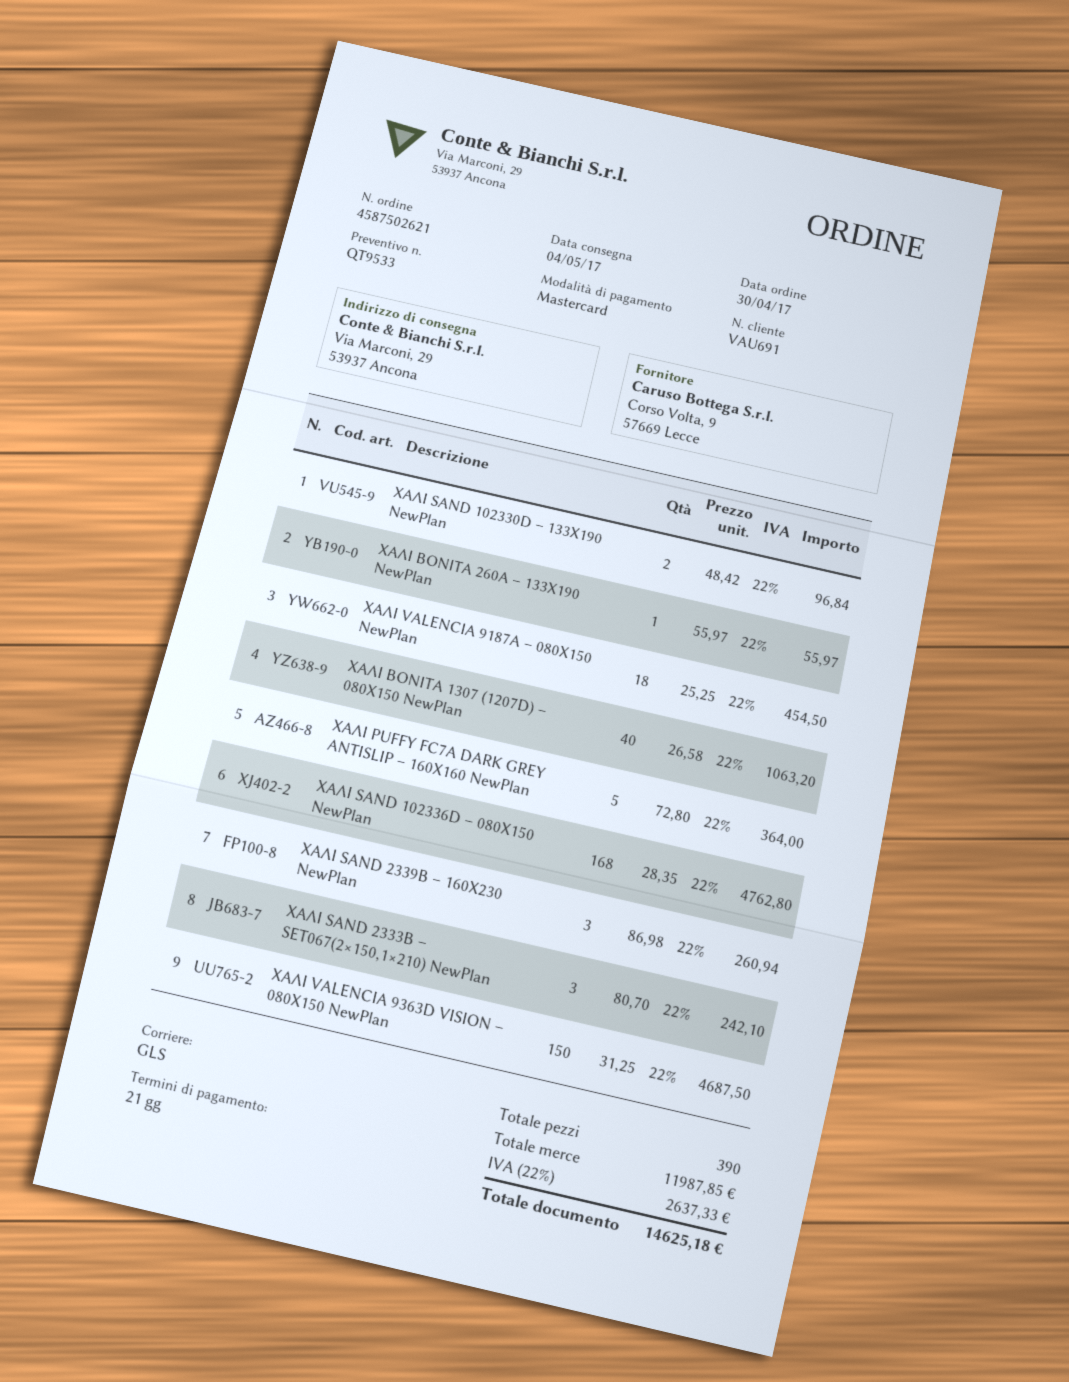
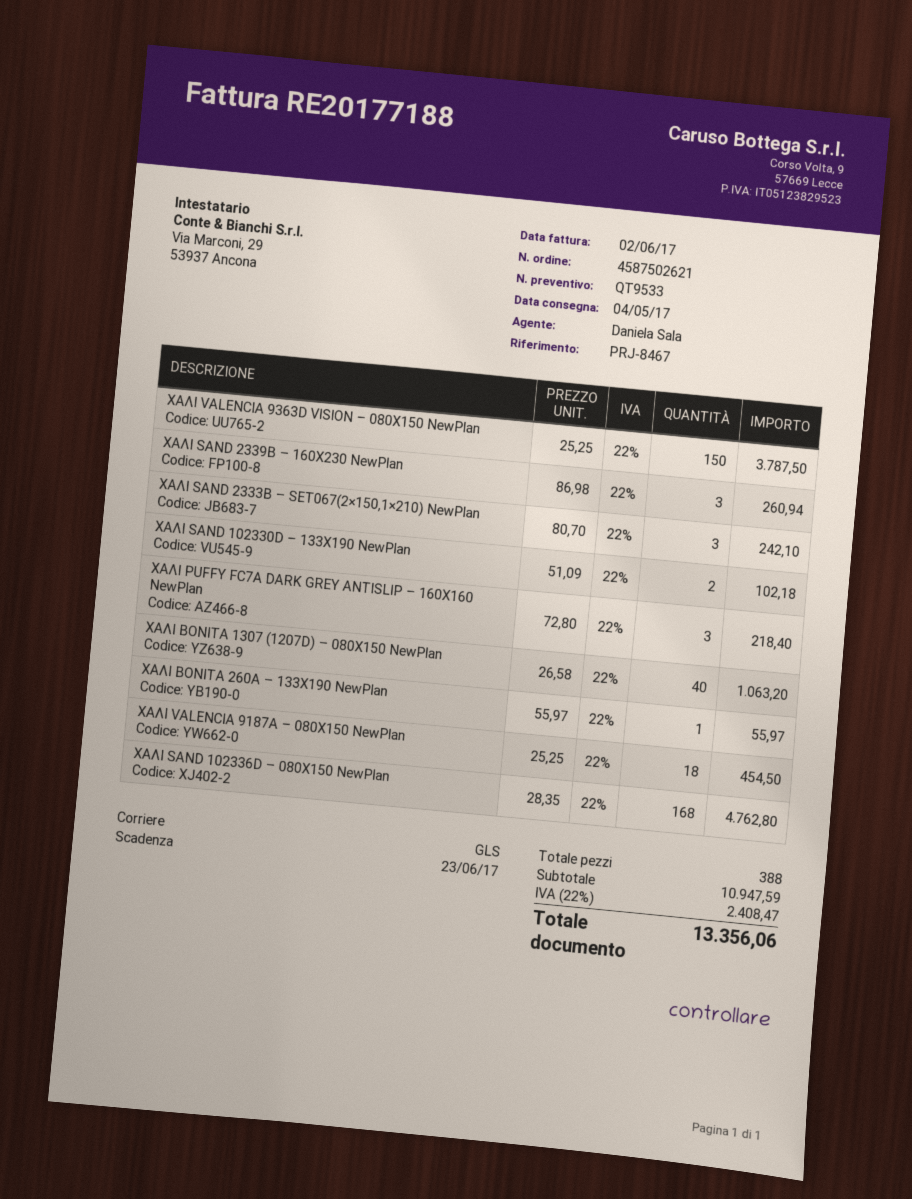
ΧΑΛΙ SAND 102330D – 133X190 NewPlan: 2 x 48.42 = 96.84 -> 2 x 51.09 = 102.18
ΧΑΛΙ PUFFY FC7A DARK GREY ANTISLIP – 160X160 NewPlan: 5 x 72.80 = 364.00 -> 3 x 72.80 = 218.40
XΑΛΙ VALENCIA 9363D VISION – 080X150 NewPlan: 150 x 31.25 = 4687.50 -> 150 x 25.25 = 3787.50
total quantity: 390 -> 388
subtotal: 11987.85 -> 10947.59
tax: 22% = 2637.33 -> 22% = 2408.47
total: 14625.18 -> 13356.06

